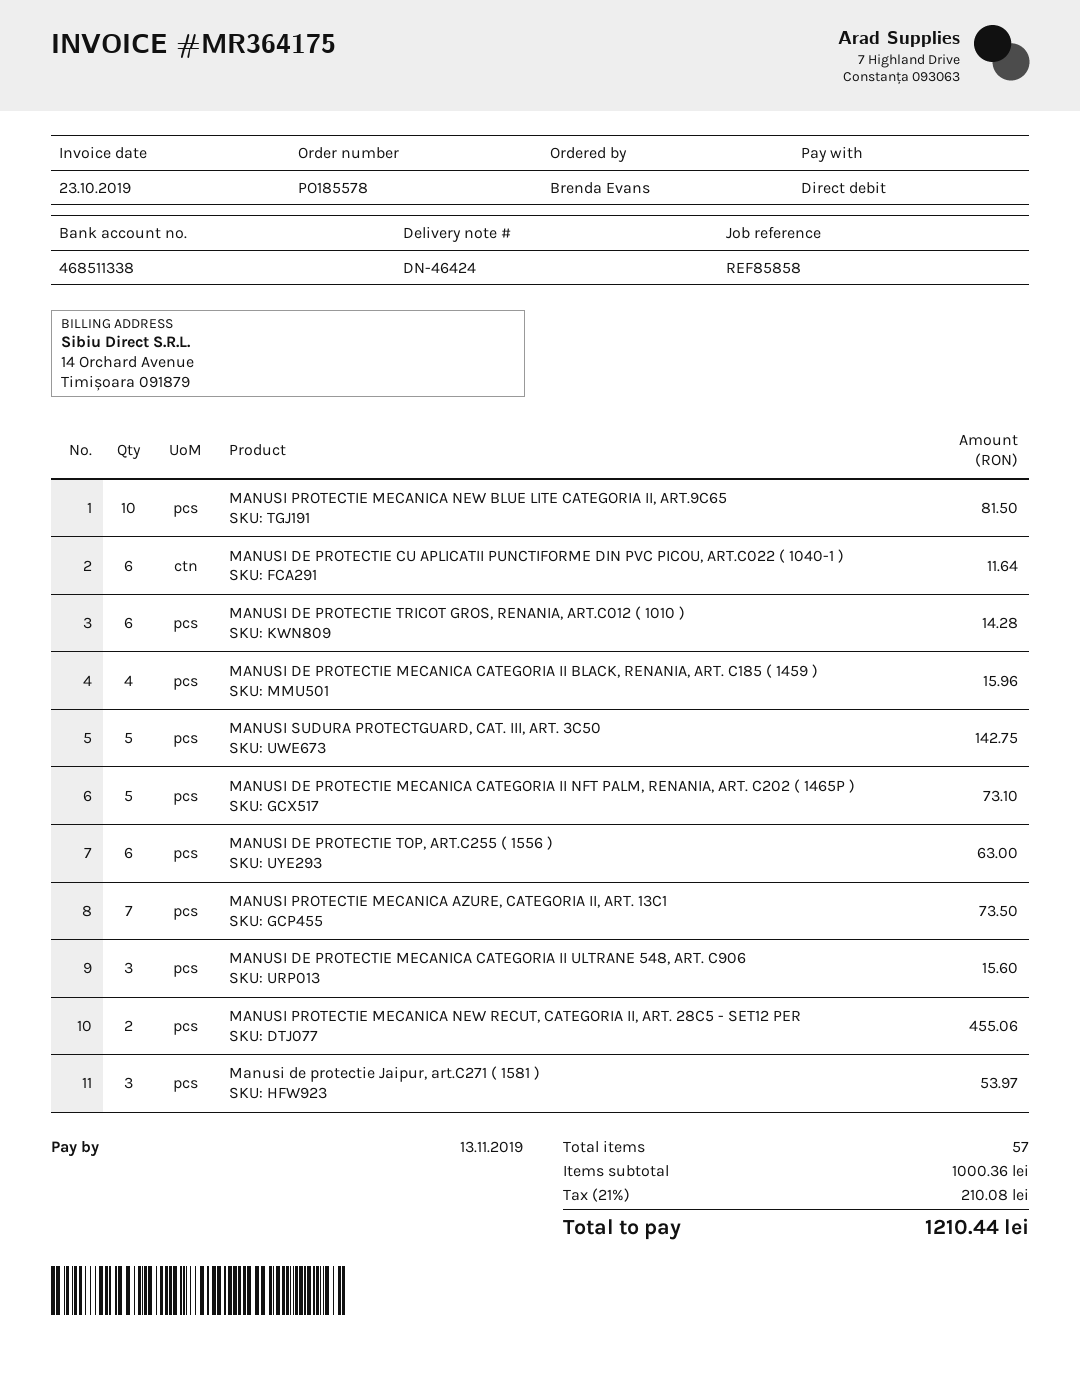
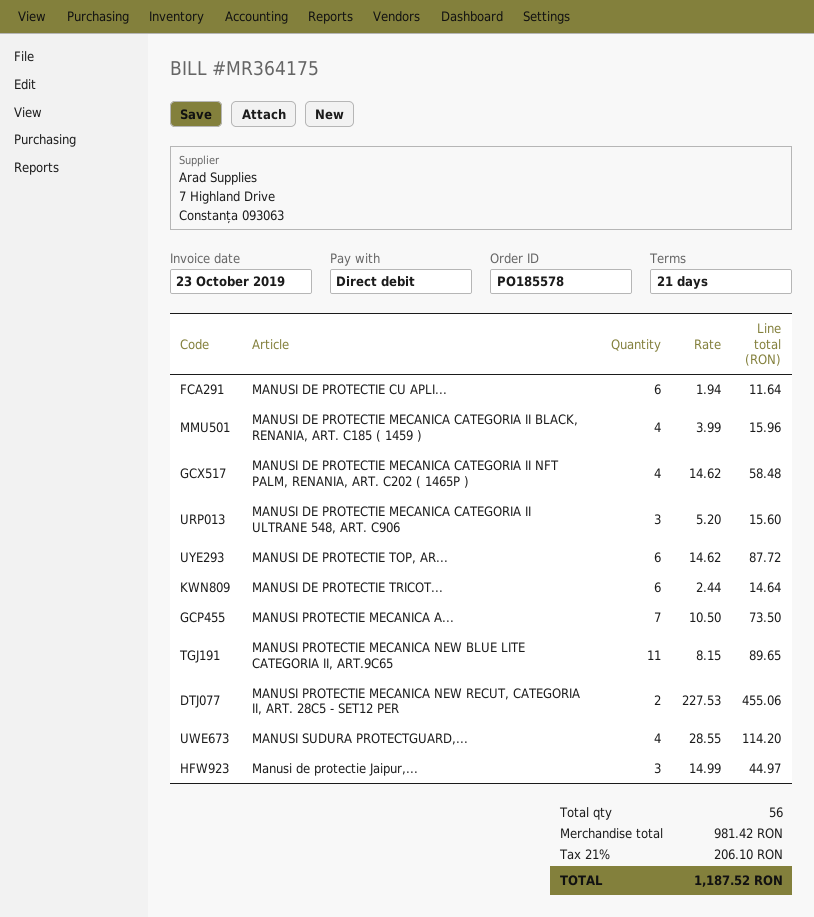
MANUSI PROTECTIE MECANICA NEW BLUE LITE CATEGORIA II, ART.9C65: 10 for 81.50 -> 11 for 89.65
MANUSI DE PROTECTIE TRICOT GROS, RENANIA, ART.C012 ( 1010 ): 6 for 14.28 -> 6 for 14.64
MANUSI SUDURA PROTECTGUARD, CAT. III, ART. 3C50: 5 for 142.75 -> 4 for 114.20
MANUSI DE PROTECTIE MECANICA CATEGORIA II NFT PALM, RENANIA, ART. C202 ( 1465P ): 5 for 73.10 -> 4 for 58.48
MANUSI DE PROTECTIE TOP, ART.C255 ( 1556 ): 6 for 63.00 -> 6 for 87.72
Manusi de protectie Jaipur, art.C271 ( 1581 ): 3 for 53.97 -> 3 for 44.97
total quantity: 57 -> 56
subtotal: 1000.36 -> 981.42
tax: 21% = 210.08 -> 21% = 206.10
total: 1210.44 -> 1187.52

